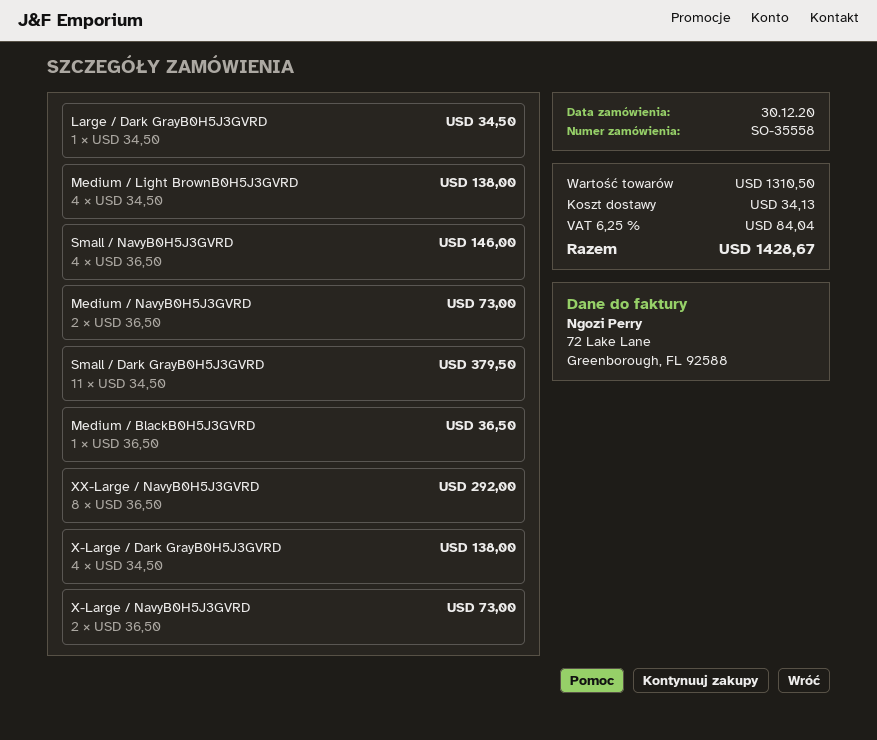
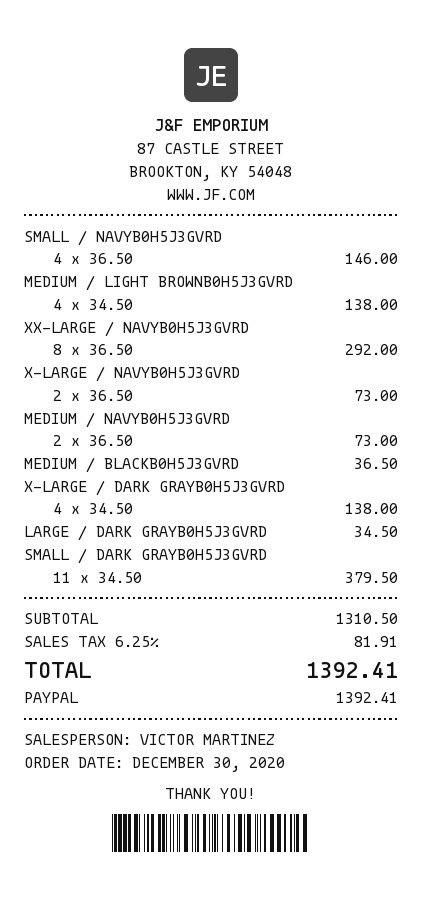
shipping: 34.13 -> none
tax: 6.25% = 84.04 -> 6.25% = 81.91
total: 1428.67 -> 1392.41

